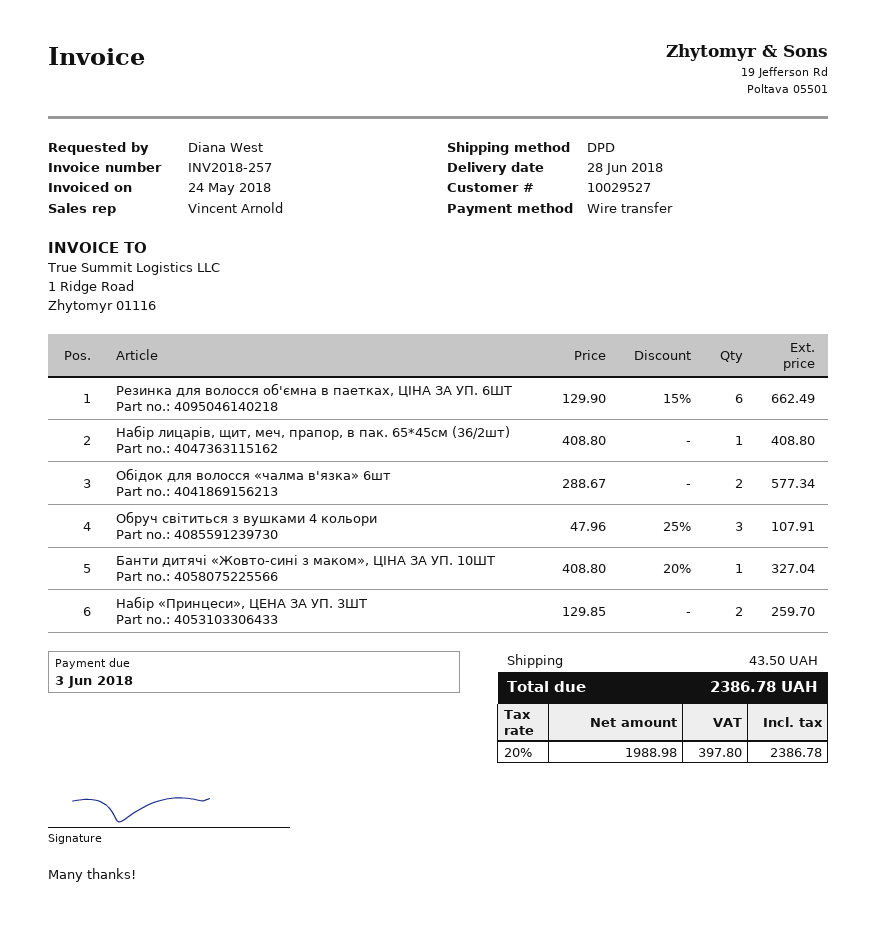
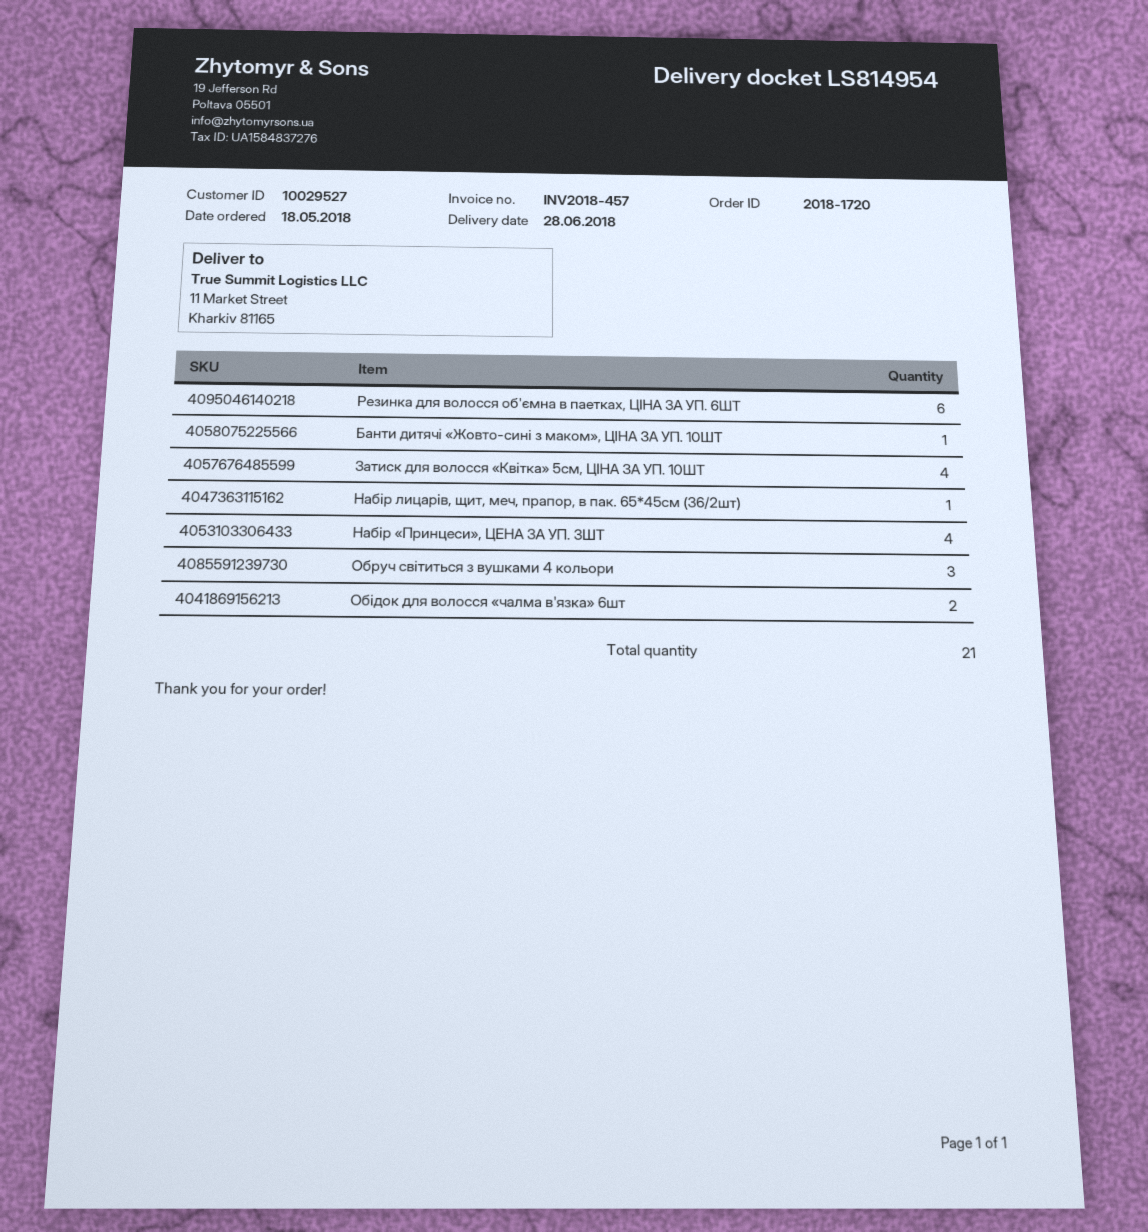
invoice number: INV2018-257 -> INV2018-457
Набір «Принцеси», ЦЕНА ЗА УП. 3ШТ: 2 -> 4
Затиск для волосся «Квітка» 5см, ЦІНА ЗА УП. 10ШТ: none -> 4

